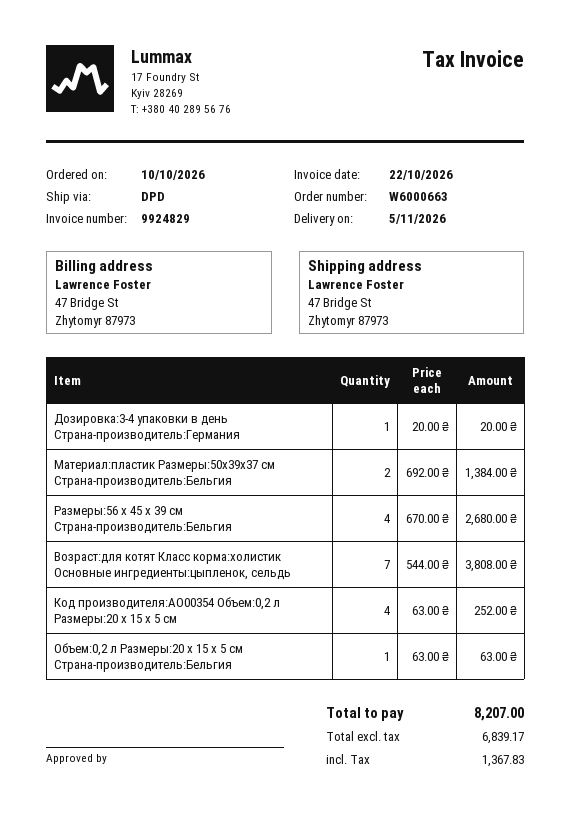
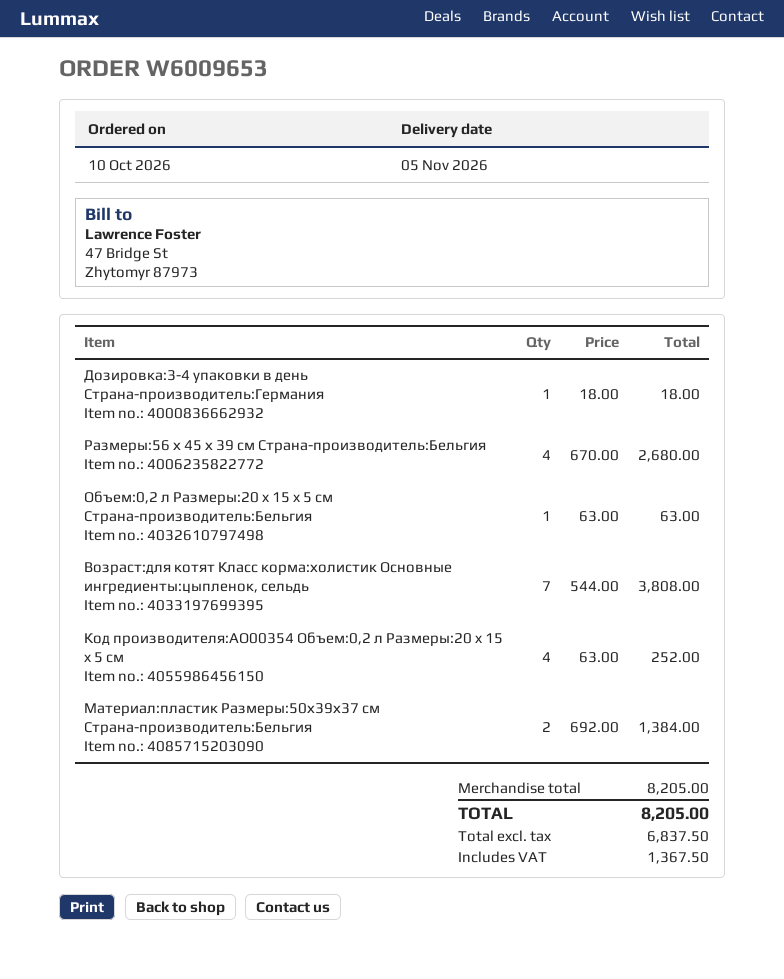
order number: W6000663 -> W6009653
Дозировка:3-4 упаковки в день Страна-производитель:Германия: 1 x 20.00 = 20.00 -> 1 x 18.00 = 18.00
net: 6839.17 -> 6837.50
tax: 1367.83 -> 1367.50
total: 8207.00 -> 8205.00

